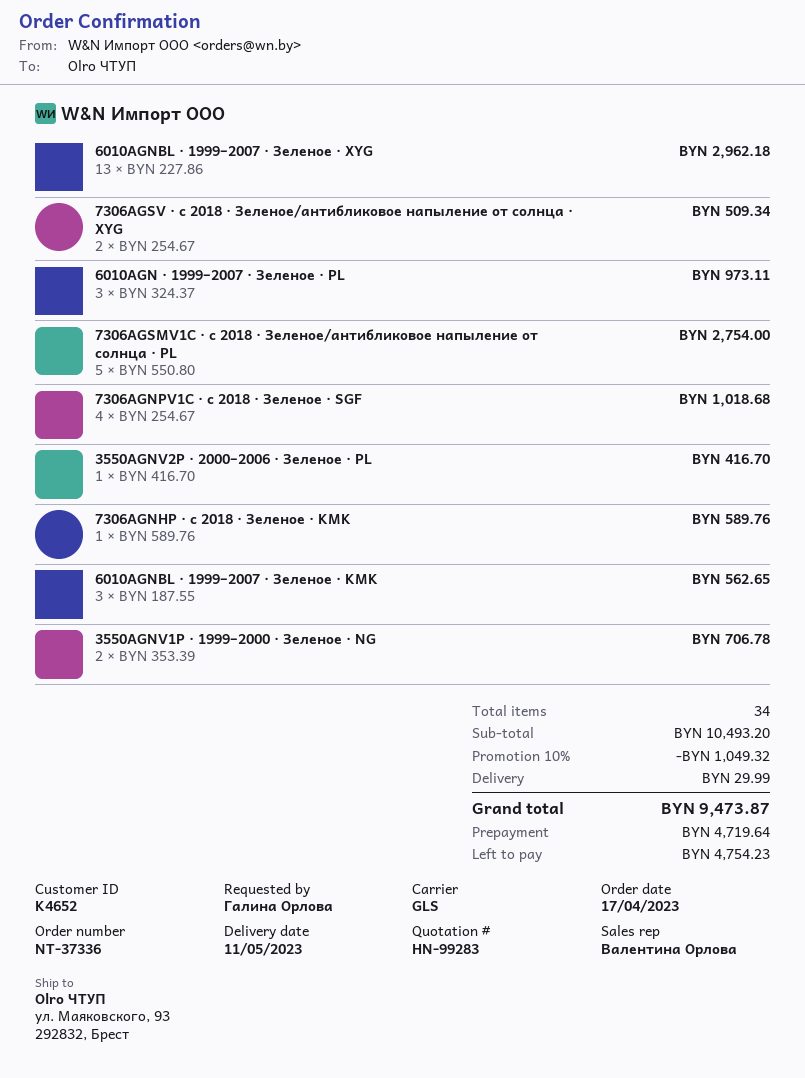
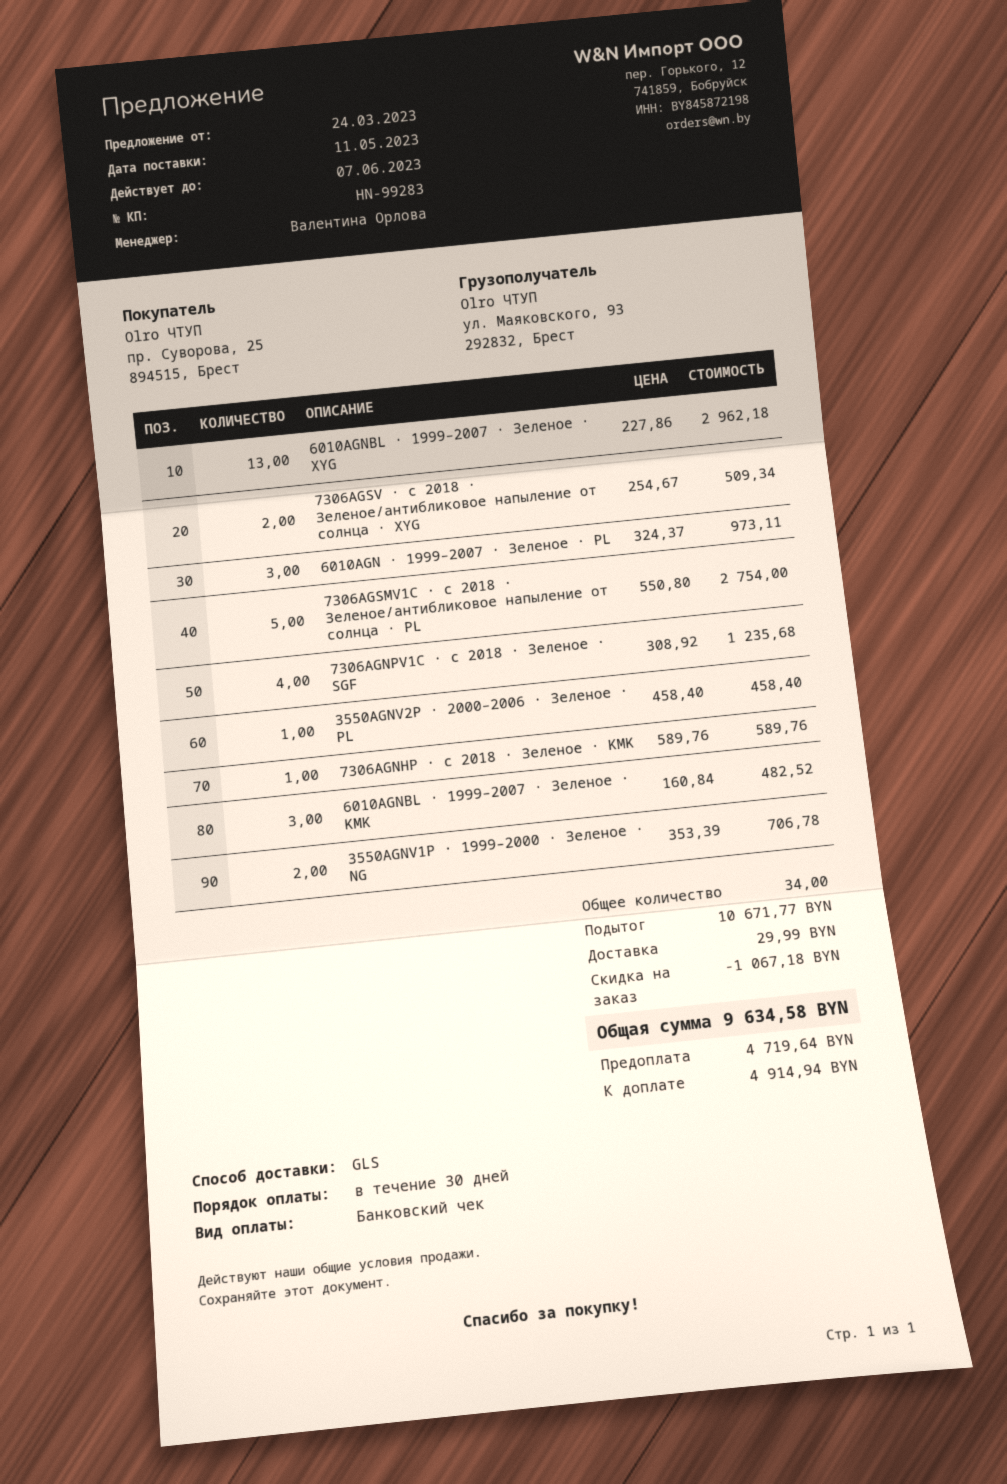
7306AGNPV1C · с 2018 · Зеленое · SGF: 4 x 254.67 = 1018.68 -> 4 x 308.92 = 1235.68
3550AGNV2P · 2000–2006 · Зеленое · PL: 1 x 416.70 = 416.70 -> 1 x 458.40 = 458.40
6010AGNBL · 1999–2007 · Зеленое · KMK: 3 x 187.55 = 562.65 -> 3 x 160.84 = 482.52
subtotal: 10493.20 -> 10671.77
discount: 1049.32 -> 1067.18
total: 9473.87 -> 9634.58
balance: 4754.23 -> 4914.94

